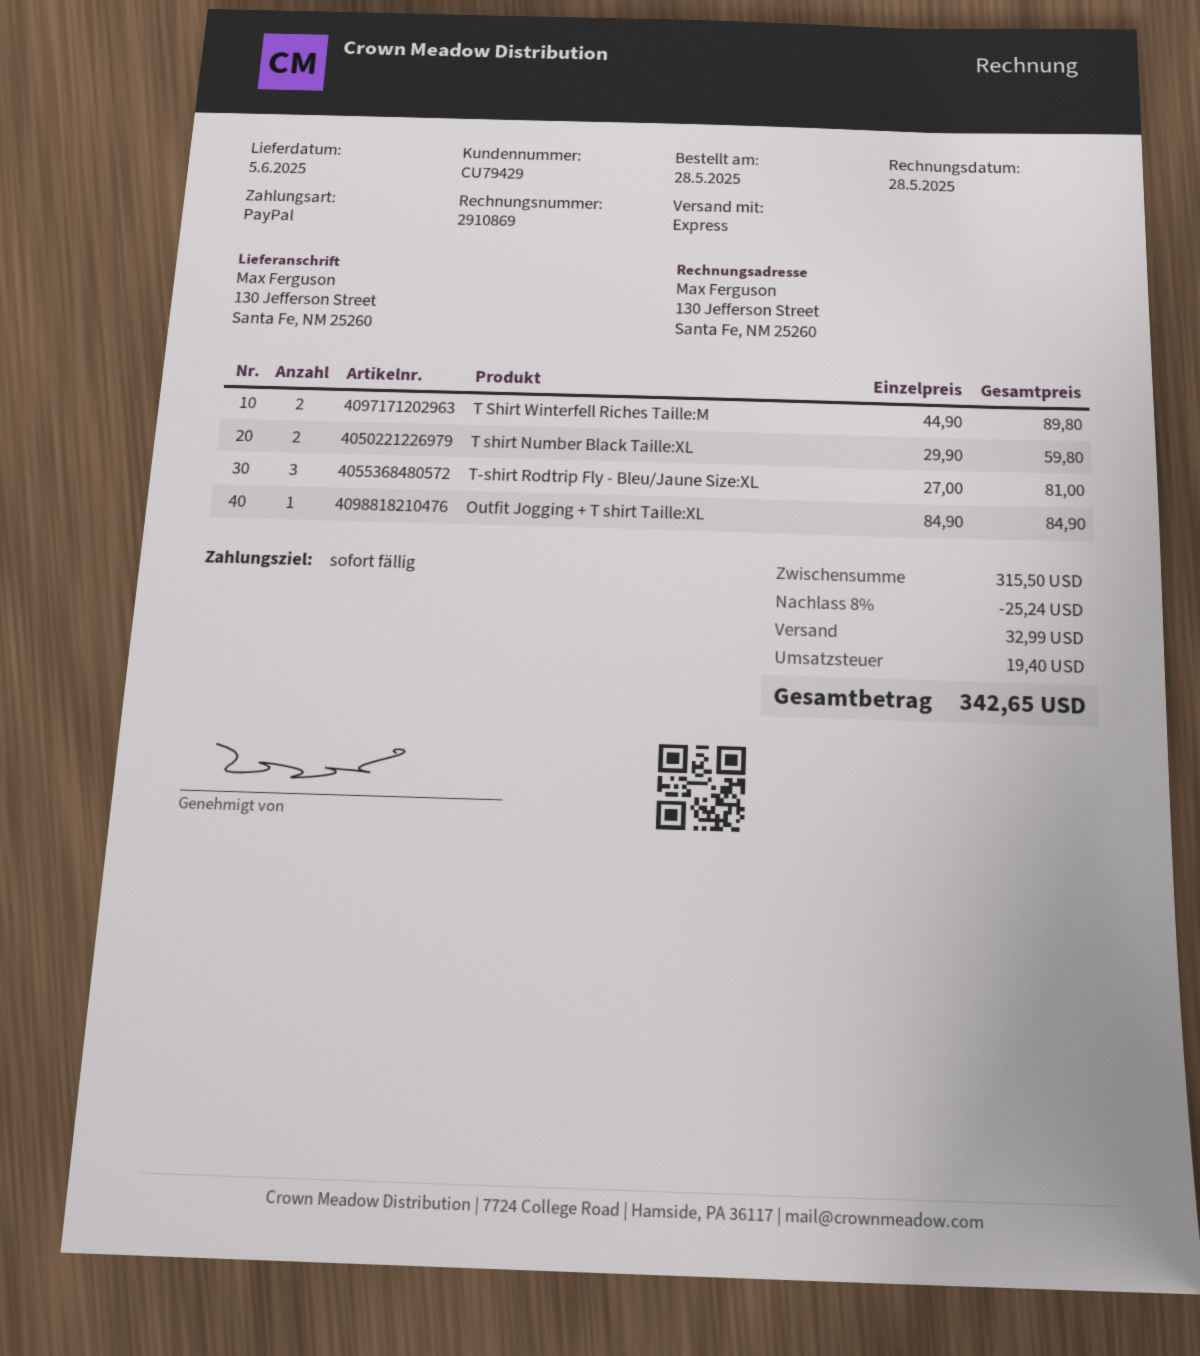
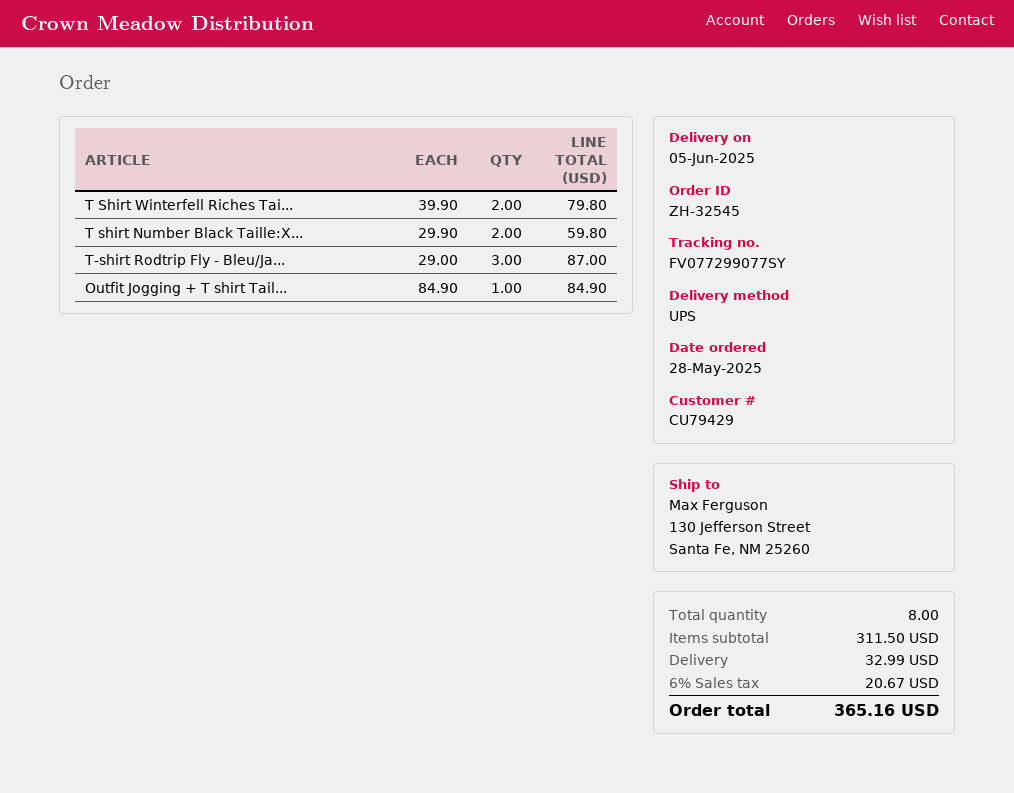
shipping method: express -> UPS
T Shirt Winterfell Riches Taille:M: 2 x 44.90 = 89.80 -> 2 x 39.90 = 79.80
T-shirt Rodtrip Fly - Bleu/Jaune Size:XL: 3 x 27.00 = 81.00 -> 3 x 29.00 = 87.00
subtotal: 315.50 -> 311.50
discount: 8% = 25.24 -> none
tax: 19.40 -> 20.67
total: 342.65 -> 365.16

